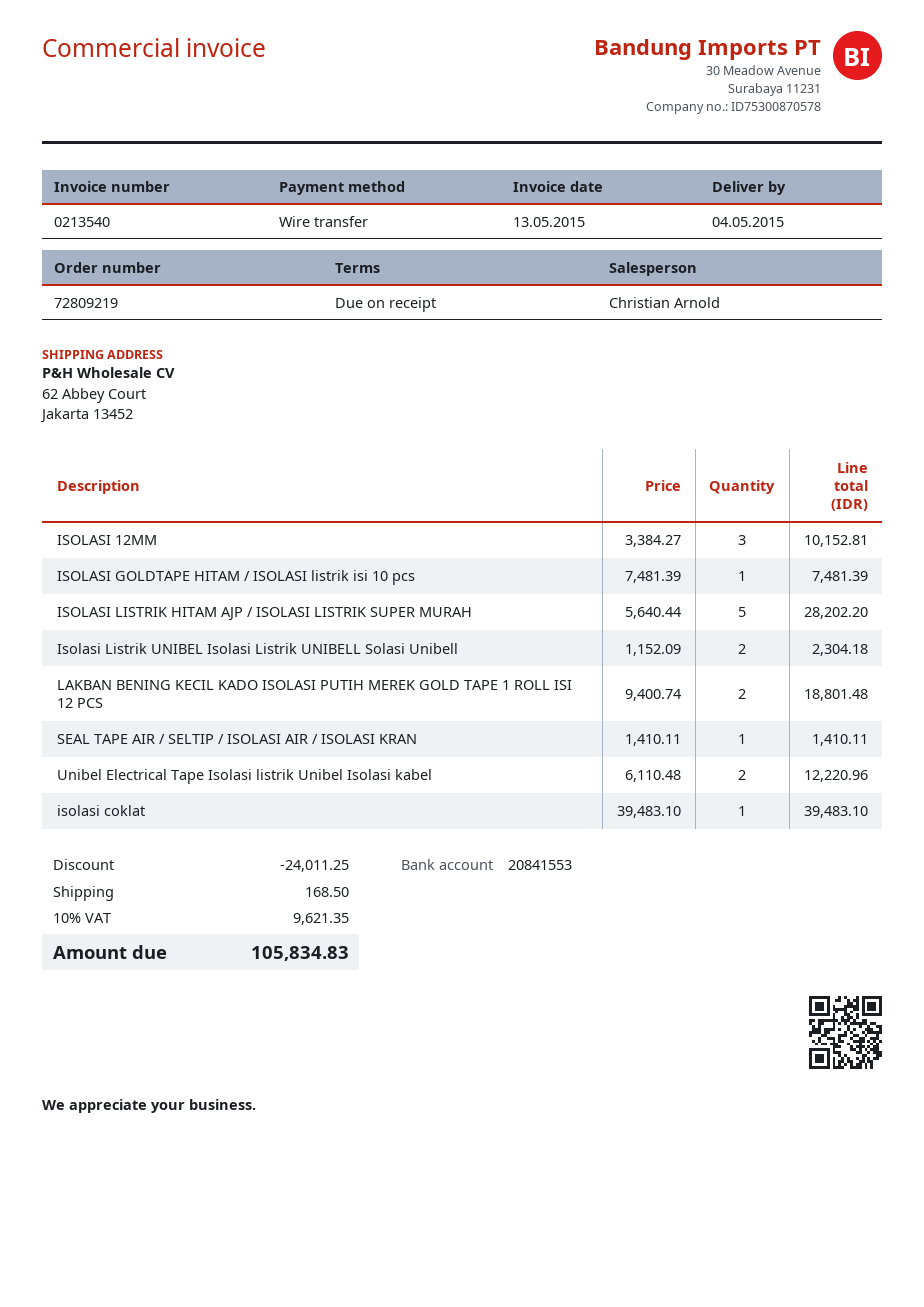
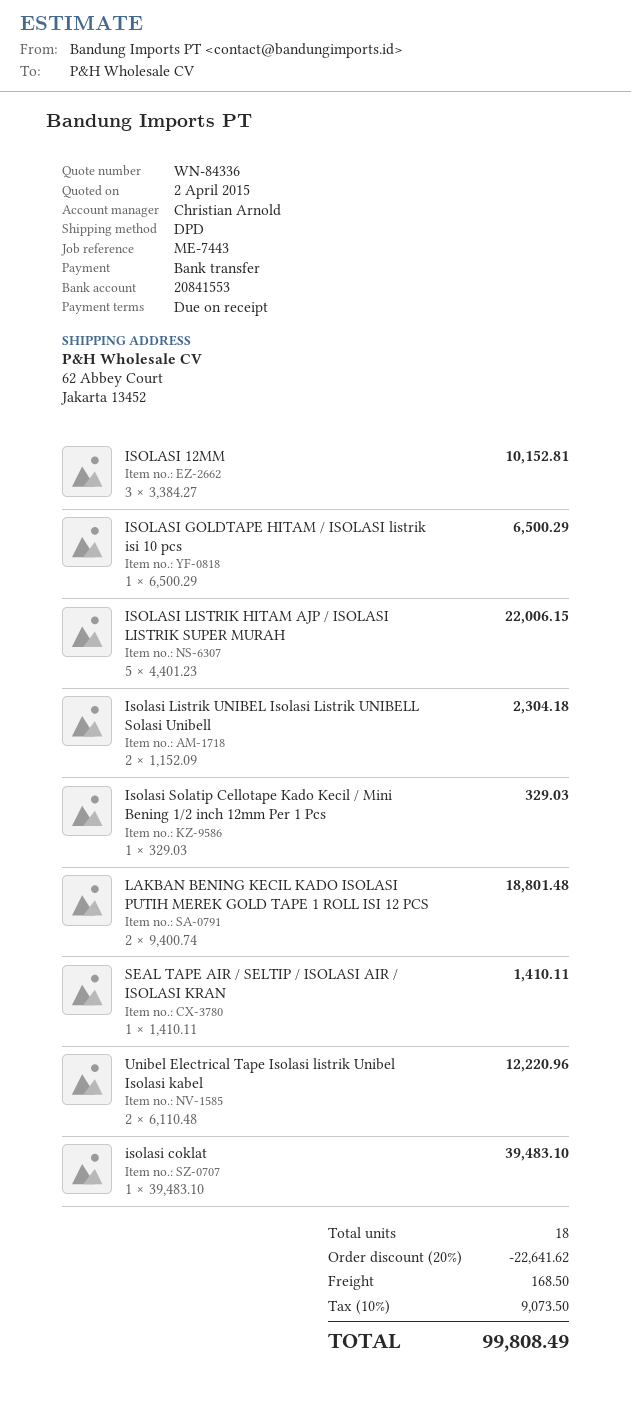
ISOLASI GOLDTAPE HITAM / ISOLASI listrik isi 10 pcs: 1 x 7481.39 = 7481.39 -> 1 x 6500.29 = 6500.29
ISOLASI LISTRIK HITAM AJP / ISOLASI LISTRIK SUPER MURAH: 5 x 5640.44 = 28202.20 -> 5 x 4401.23 = 22006.15
Isolasi Solatip Cellotape Kado Kecil / Mini Bening 1/2 inch 12mm Per 1 Pcs: none -> 1 x 329.03 = 329.03
discount: 24011.25 -> 22641.62
tax: 10% = 9621.35 -> 10% = 9073.50
total: 105834.83 -> 99808.49

